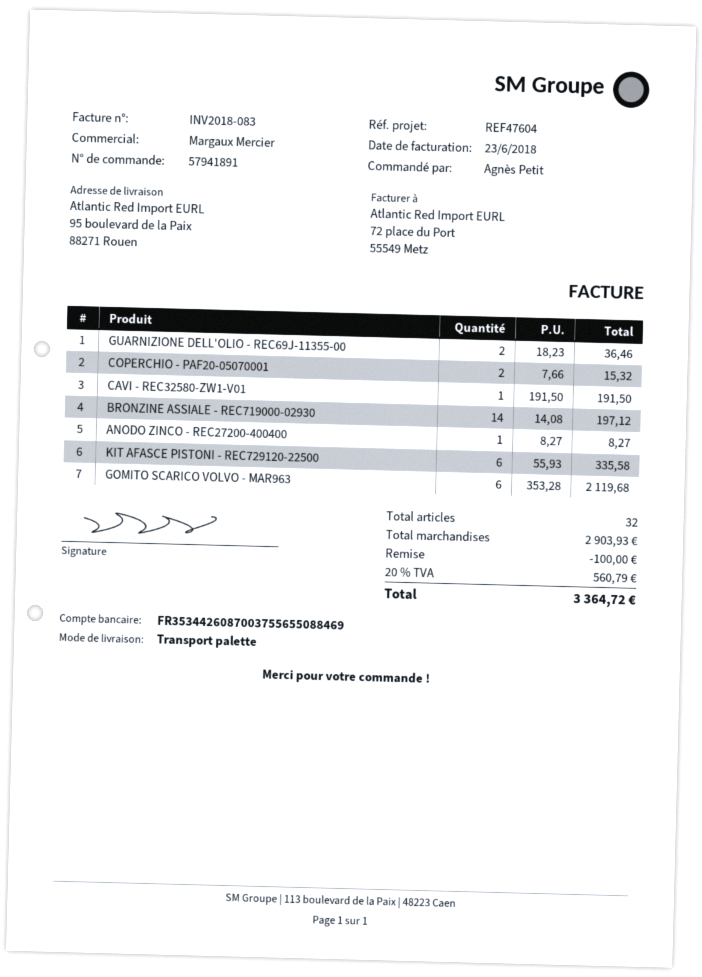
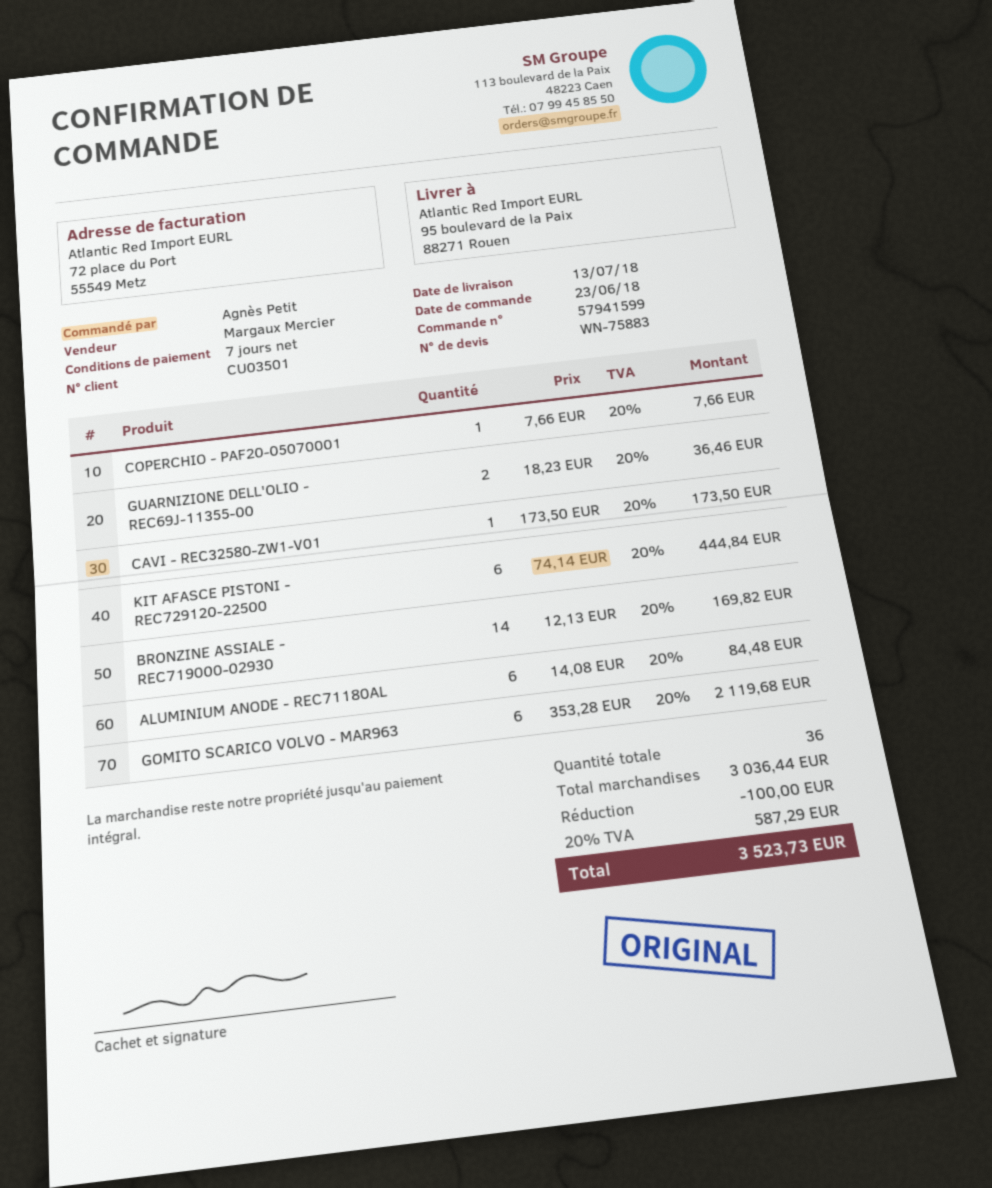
order number: 57941891 -> 57941599
COPERCHIO - PAF20-05070001: 2 x 7.66 = 15.32 -> 1 x 7.66 = 7.66
CAVI - REC32580-ZW1-V01: 1 x 191.50 = 191.50 -> 1 x 173.50 = 173.50
BRONZINE ASSIALE - REC719000-02930: 14 x 14.08 = 197.12 -> 14 x 12.13 = 169.82
ANODO ZINCO - REC27200-400400: 1 x 8.27 = 8.27 -> none
KIT AFASCE PISTONI - REC729120-22500: 6 x 55.93 = 335.58 -> 6 x 74.14 = 444.84
ALUMINIUM ANODE - REC71180AL: none -> 6 x 14.08 = 84.48
total quantity: 32 -> 36
subtotal: 2903.93 -> 3036.44
tax: 20% = 560.79 -> 20% = 587.29
total: 3364.72 -> 3523.73

